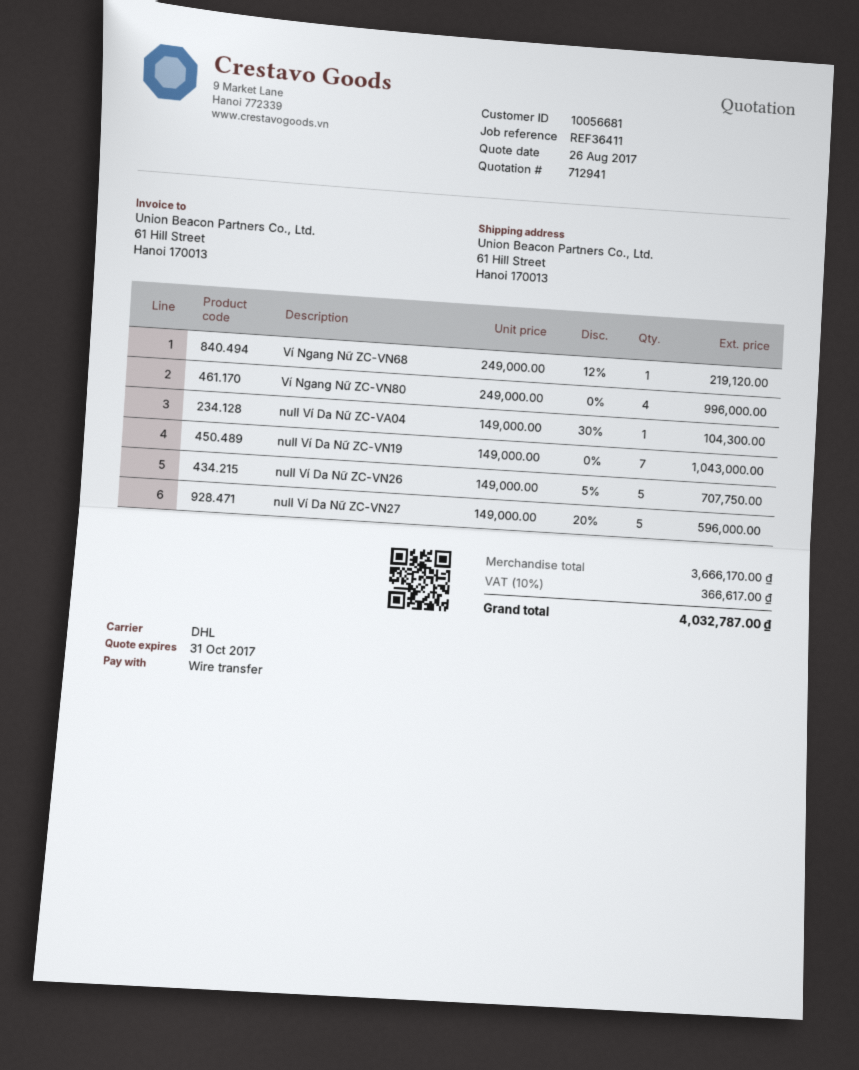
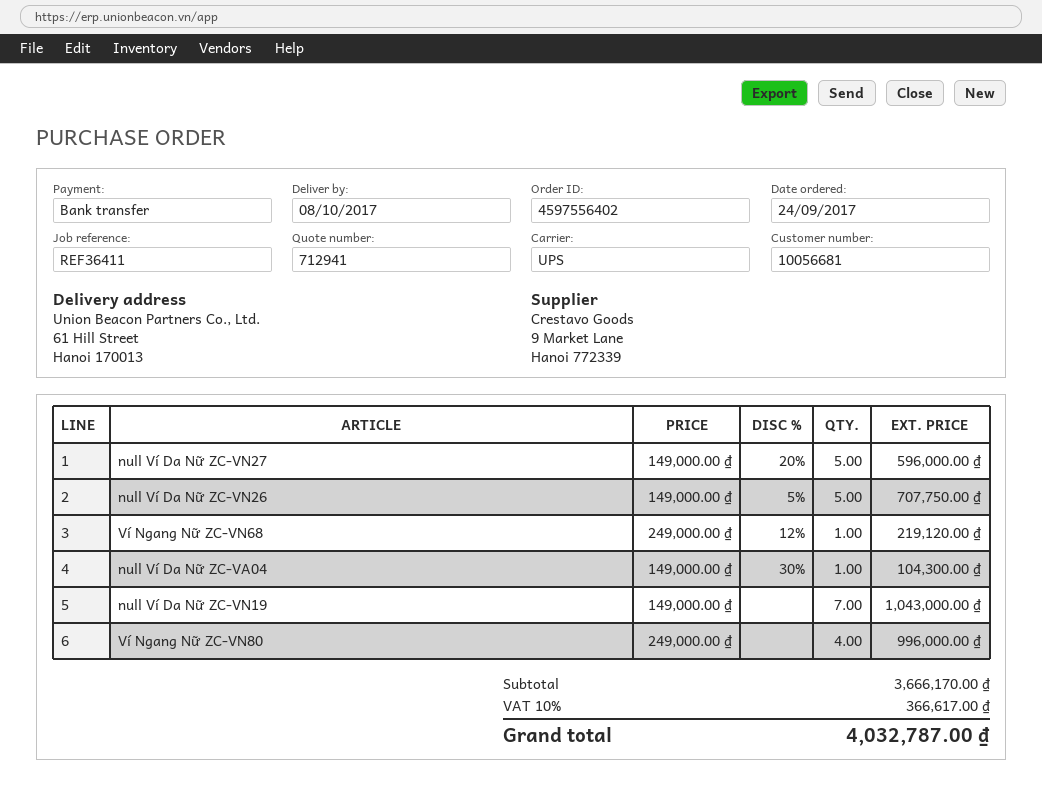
shipping method: DHL -> UPS

